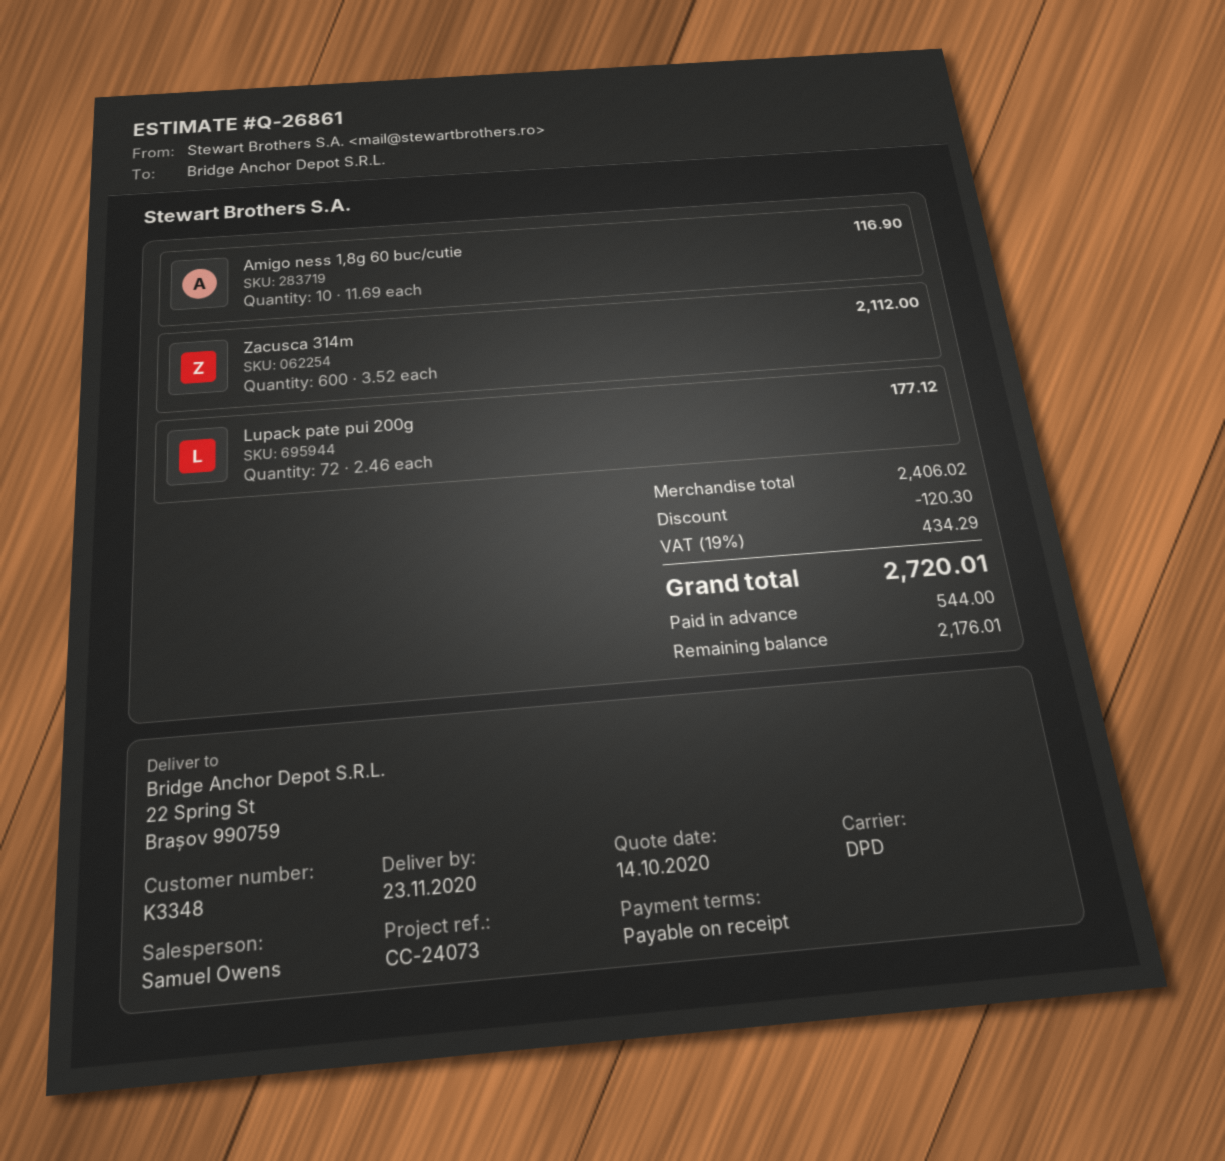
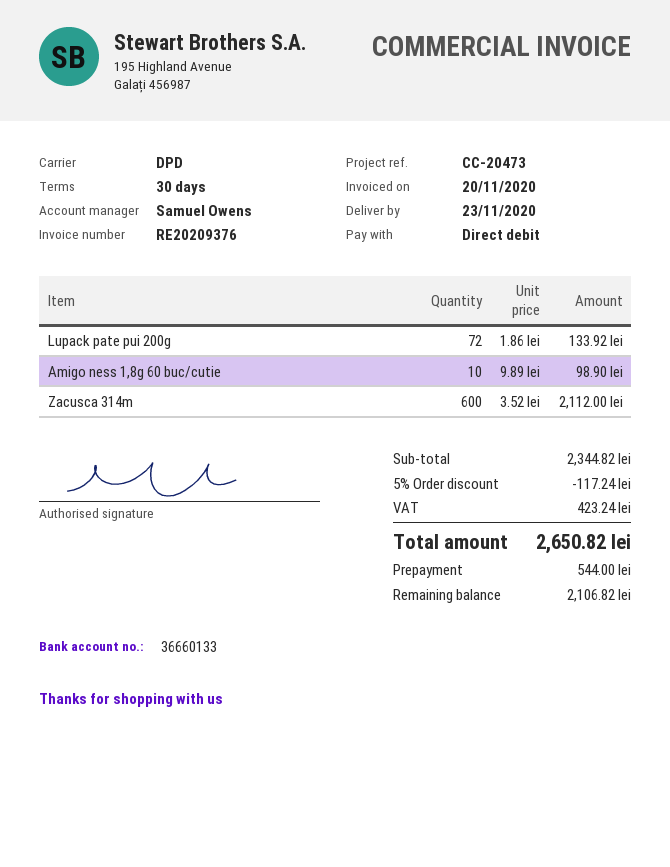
payment terms: on receipt -> 30 days
reference: CC-24073 -> CC-20473
Amigo ness 1,8g 60 buc/cutie: 10 x 11.69 = 116.90 -> 10 x 9.89 = 98.90
Lupack pate pui 200g: 72 x 2.46 = 177.12 -> 72 x 1.86 = 133.92
subtotal: 2406.02 -> 2344.82
discount: 120.30 -> 117.24
tax: 434.29 -> 423.24
total: 2720.01 -> 2650.82
balance: 2176.01 -> 2106.82

